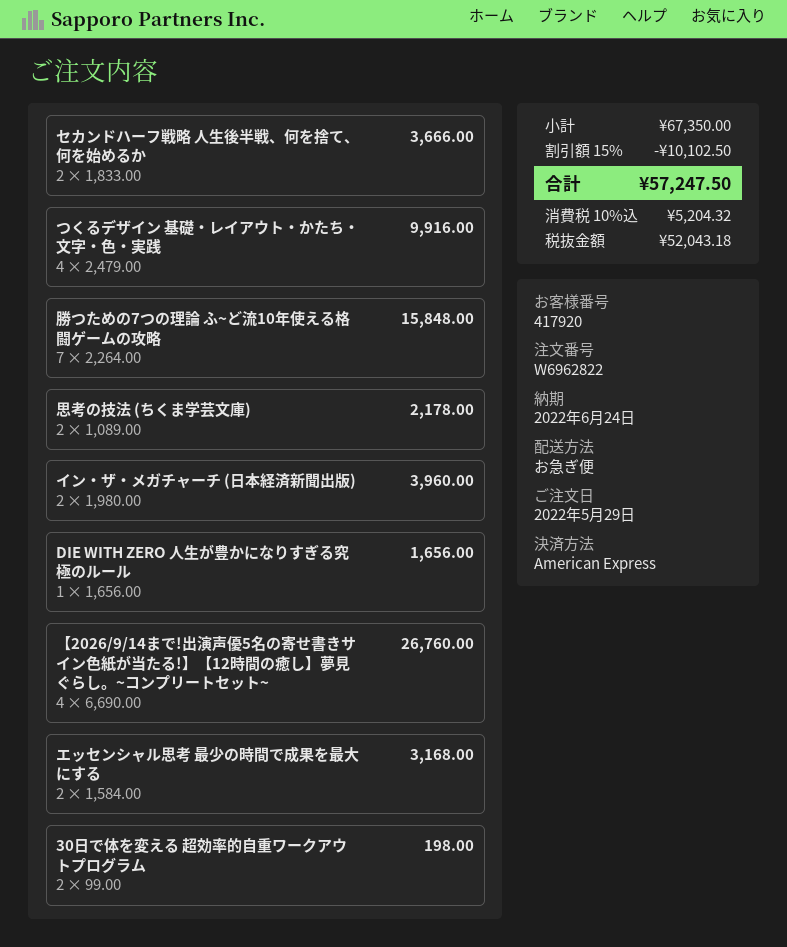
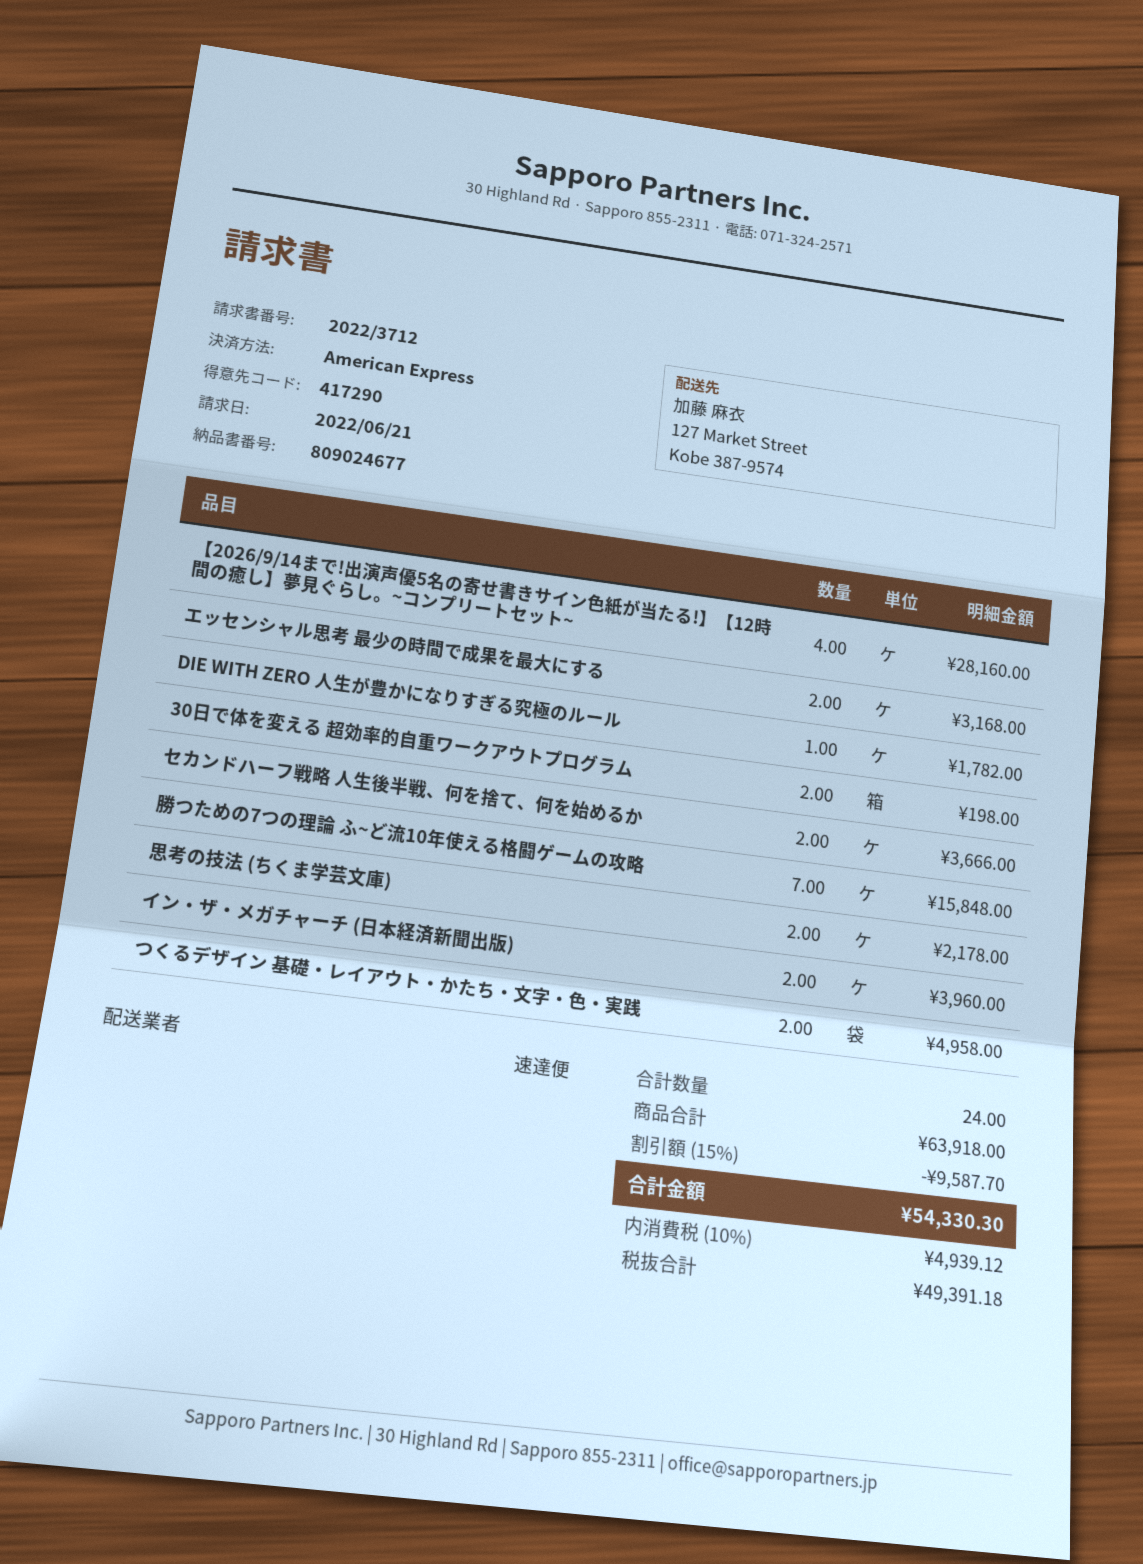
customer number: 417920 -> 417290
つくるデザイン 基礎・レイアウト・かたち・文字・色・実践: 4 for 9916.00 -> 2 for 4958.00
DIE WITH ZERO 人生が豊かになりすぎる究極のルール: 1 for 1656.00 -> 1 for 1782.00
【2026/9/14まで!出演声優5名の寄せ書きサイン色紙が当たる!】【12時間の癒し】夢見ぐらし。~コンプリートセット~: 4 for 26760.00 -> 4 for 28160.00
subtotal: 67350.00 -> 63918.00
discount: 15% = 10102.50 -> 15% = 9587.70
net: 52043.18 -> 49391.18
tax: 10% = 5204.32 -> 10% = 4939.12
total: 57247.50 -> 54330.30

